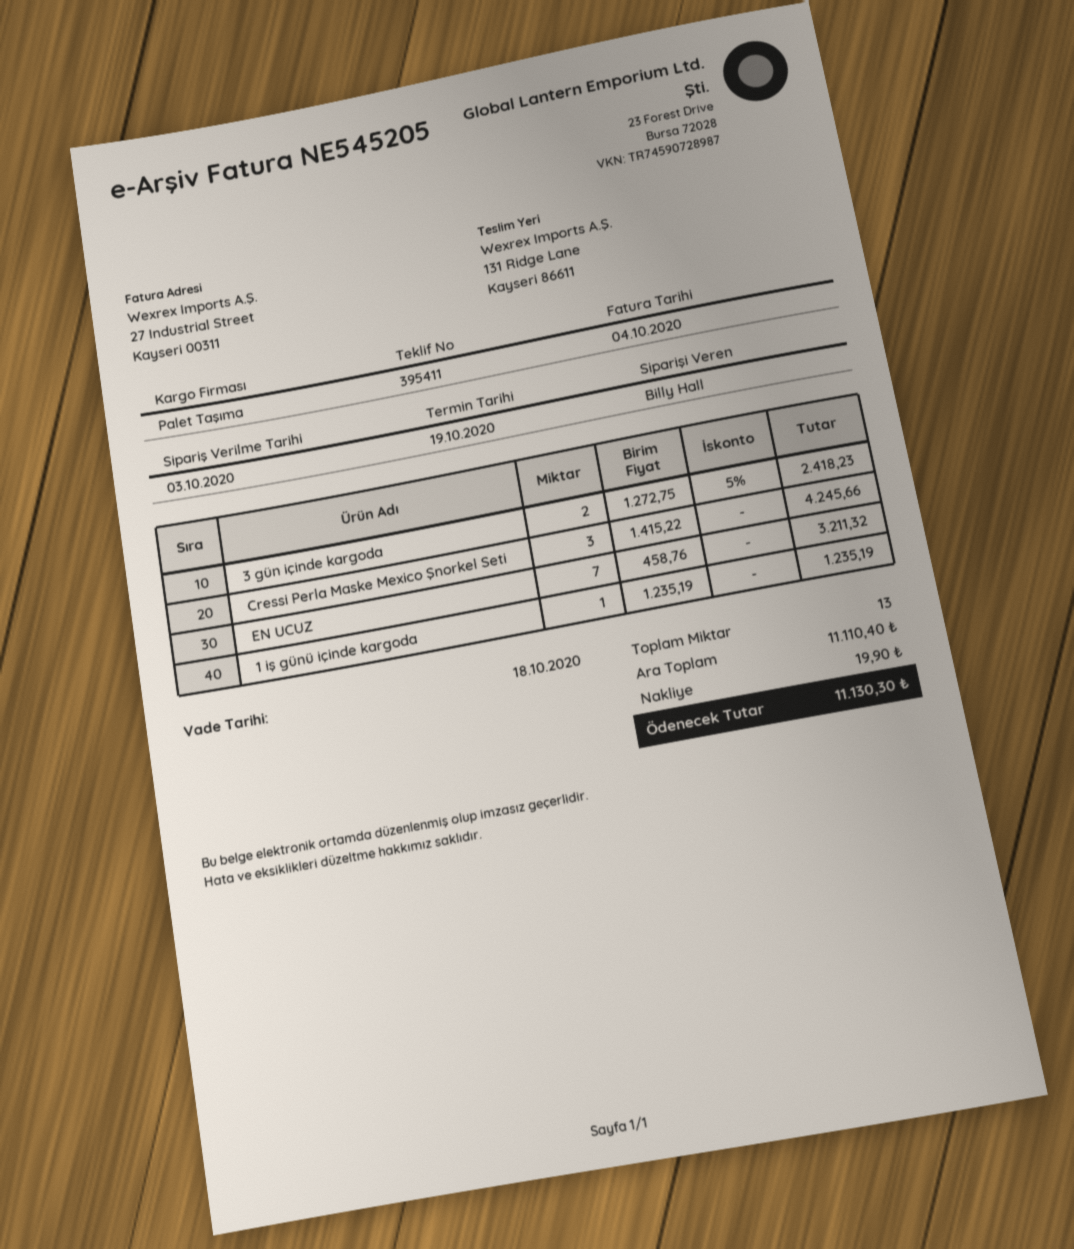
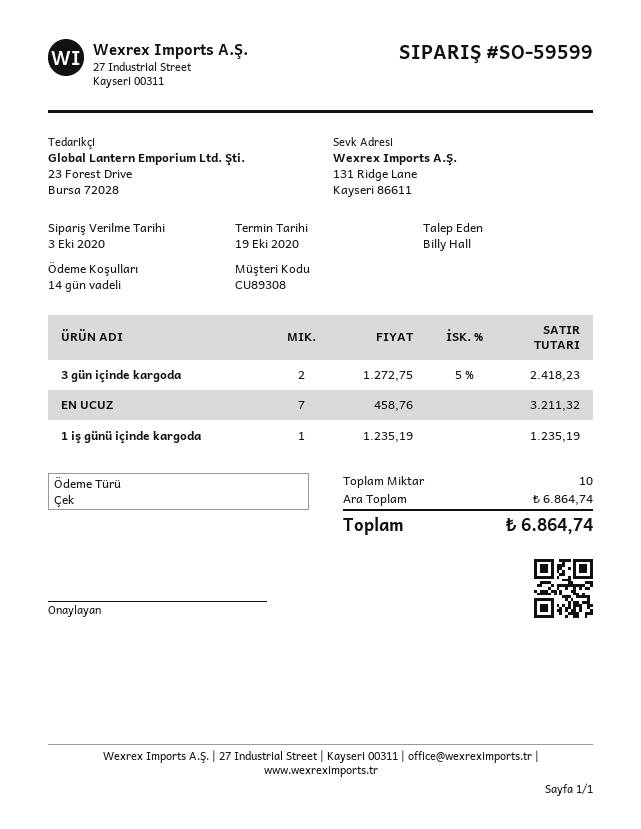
Cressi Perla Maske Mexico Şnorkel Seti: 3 x 1415.22 = 4245.66 -> none
total quantity: 13 -> 10
subtotal: 11110.40 -> 6864.74
shipping: 19.90 -> none
total: 11130.30 -> 6864.74

